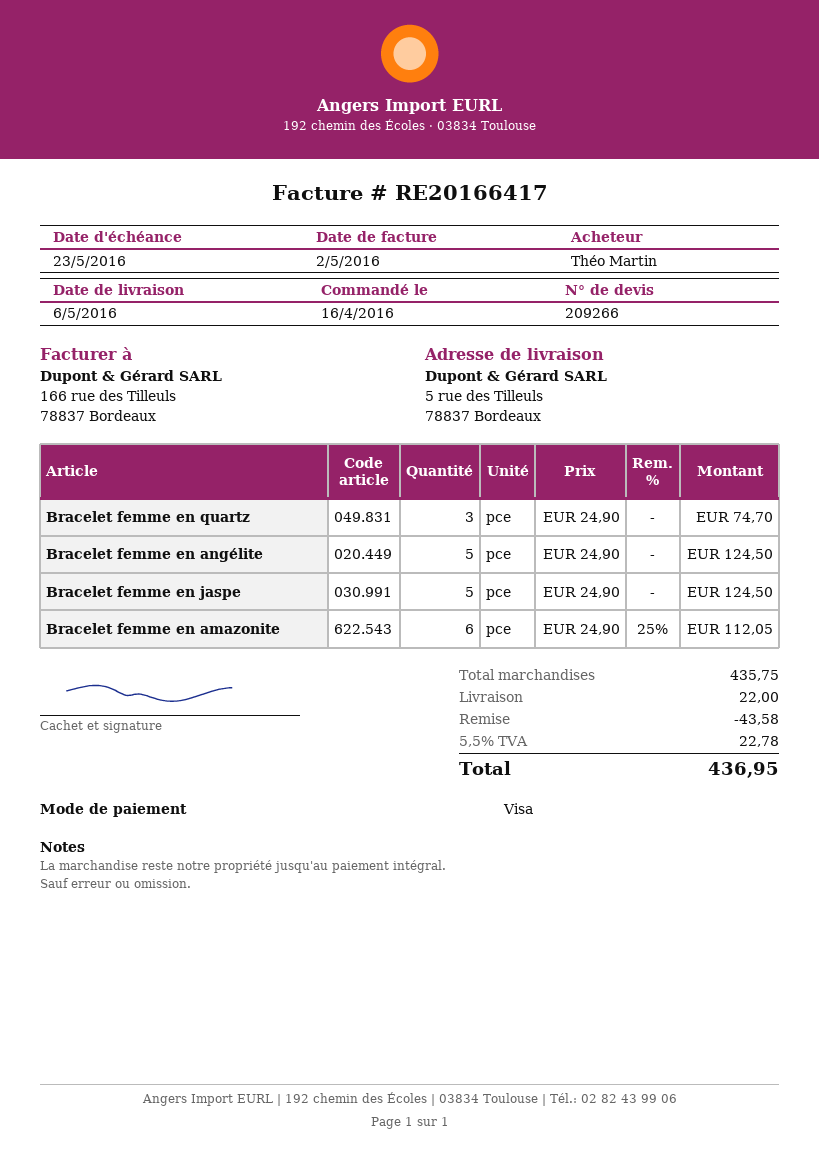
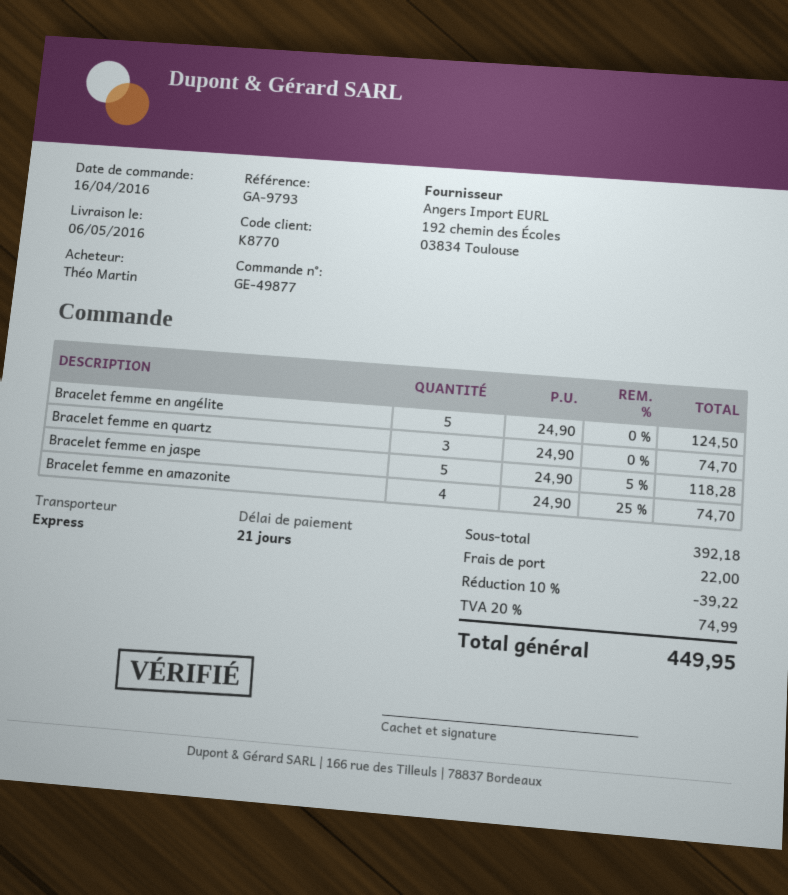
Bracelet femme en jaspe: 5 x 24.90 = 124.50 -> 5 x 24.90 - 5% = 118.28
Bracelet femme en amazonite: 6 x 24.90 - 25% = 112.05 -> 4 x 24.90 - 25% = 74.70
subtotal: 435.75 -> 392.18
discount: 43.58 -> 39.22
tax: 5.5% = 22.78 -> 20% = 74.99
total: 436.95 -> 449.95

